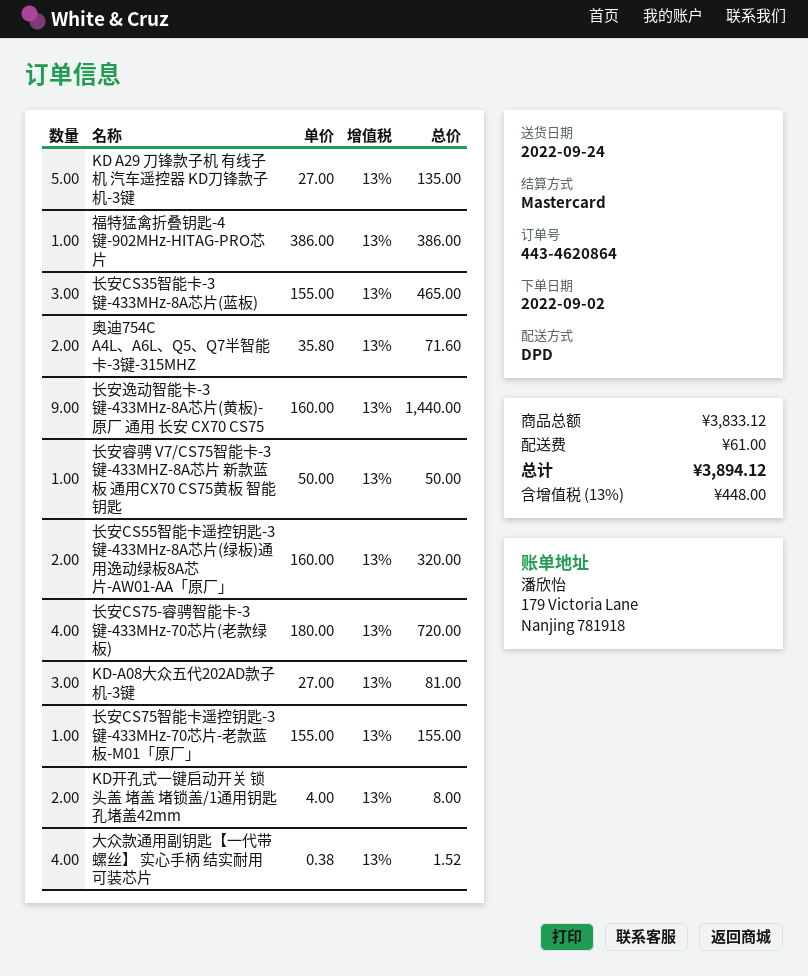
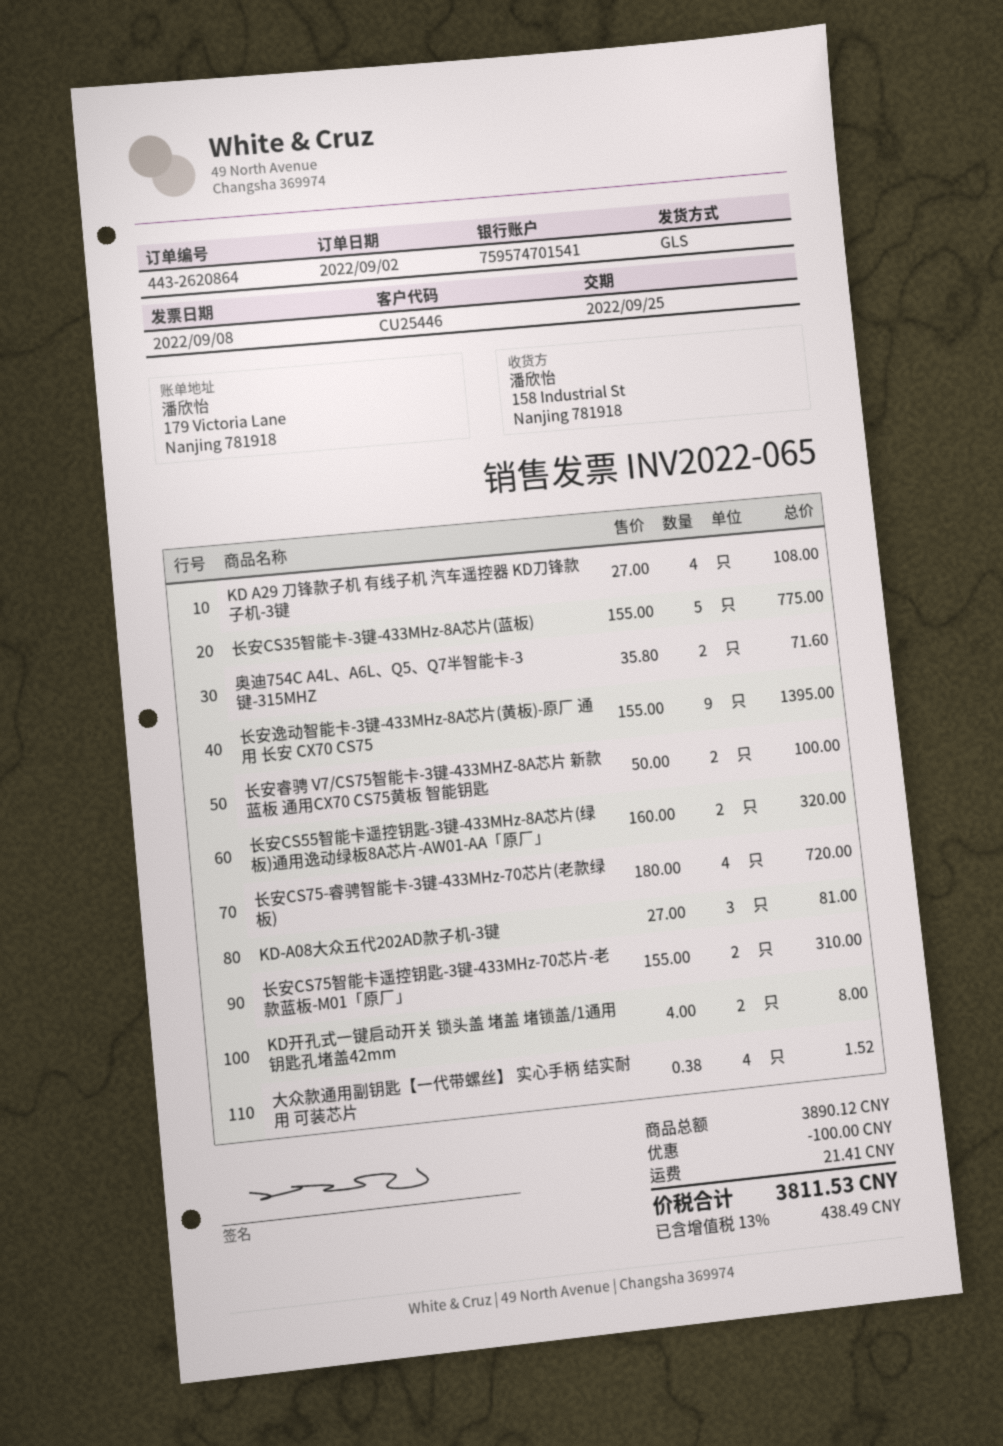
order number: 443-4620864 -> 443-2620864
delivery date: 2022-09-24 -> 2022-09-25
shipping method: DPD -> GLS
KD A29 刀锋款子机 有线子机 汽车遥控器 KD刀锋款子机-3键: 5 x 27.00 = 135.00 -> 4 x 27.00 = 108.00
福特猛禽折叠钥匙-4键-902MHz-HITAG-PRO芯片: 1 x 386.00 = 386.00 -> none
长安CS35智能卡-3键-433MHz-8A芯片(蓝板): 3 x 155.00 = 465.00 -> 5 x 155.00 = 775.00
长安逸动智能卡-3键-433MHz-8A芯片(黄板)-原厂 通用 长安 CX70 CS75: 9 x 160.00 = 1440.00 -> 9 x 155.00 = 1395.00
长安睿骋 V7/CS75智能卡-3键-433MHZ-8A芯片 新款蓝板 通用CX70 CS75黄板 智能钥匙: 1 x 50.00 = 50.00 -> 2 x 50.00 = 100.00
长安CS75智能卡遥控钥匙-3键-433MHz-70芯片-老款蓝板-M01「原厂」: 1 x 155.00 = 155.00 -> 2 x 155.00 = 310.00
subtotal: 3833.12 -> 3890.12
discount: none -> 100.00
shipping: 61.00 -> 21.41
tax: 13% = 448.00 -> 13% = 438.49
total: 3894.12 -> 3811.53

